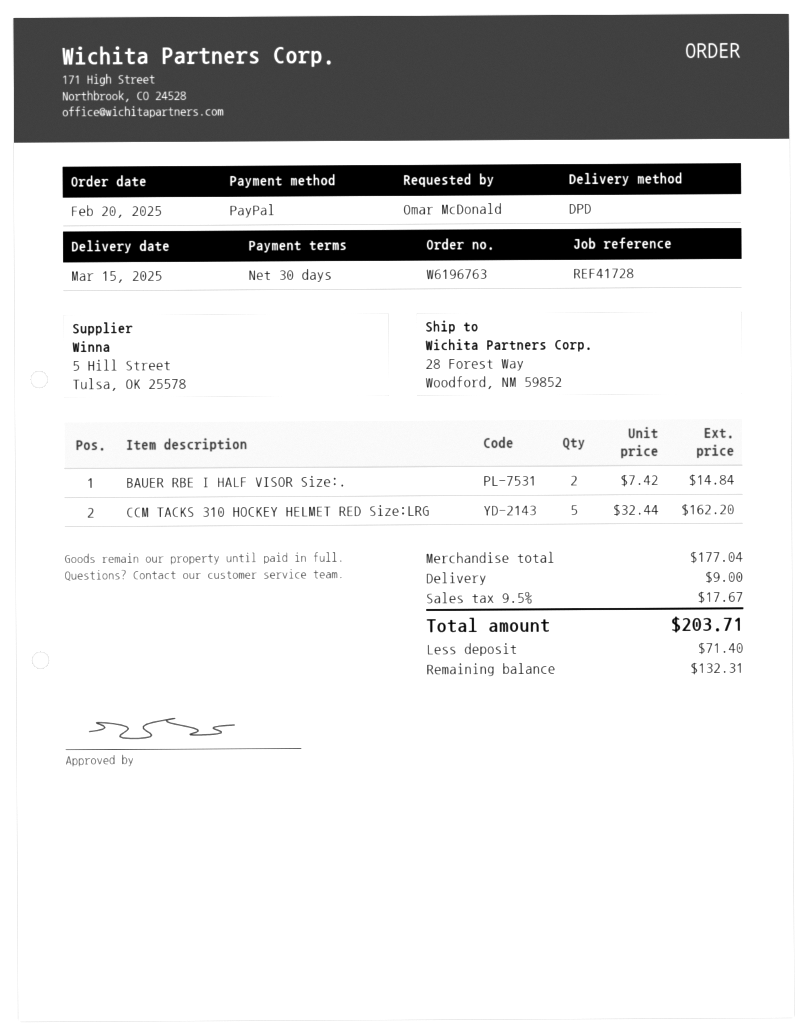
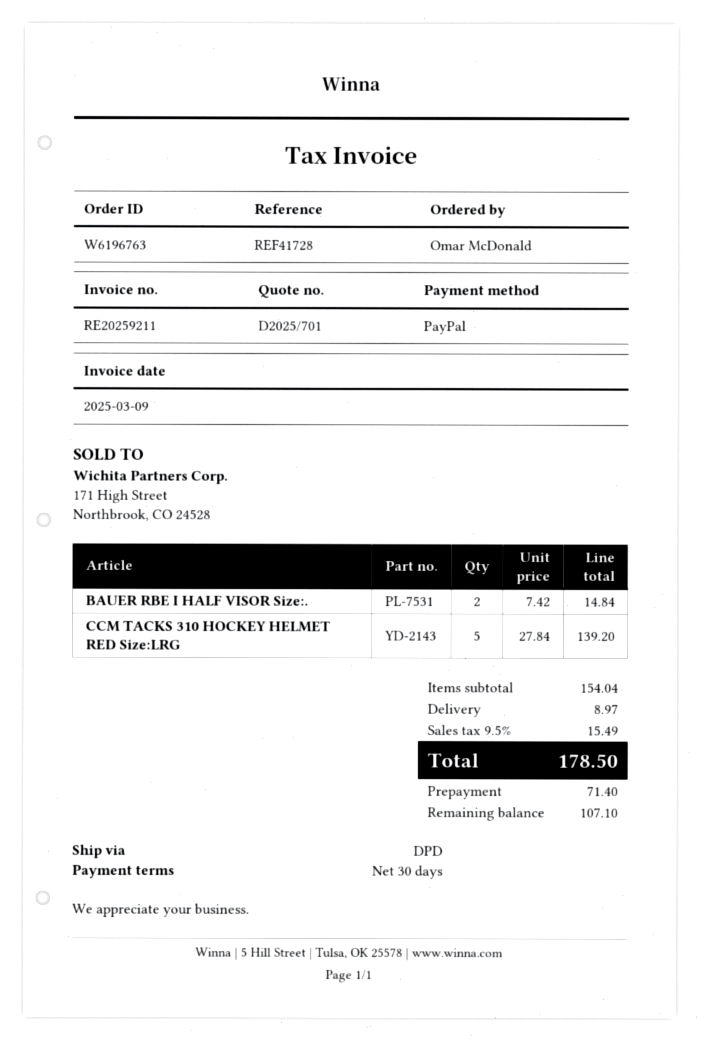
CCM TACKS 310 HOCKEY HELMET RED Size:LRG: 5 x 32.44 = 162.20 -> 5 x 27.84 = 139.20
subtotal: 177.04 -> 154.04
shipping: 9.00 -> 8.97
tax: 9.5% = 17.67 -> 9.5% = 15.49
total: 203.71 -> 178.50
balance: 132.31 -> 107.10

